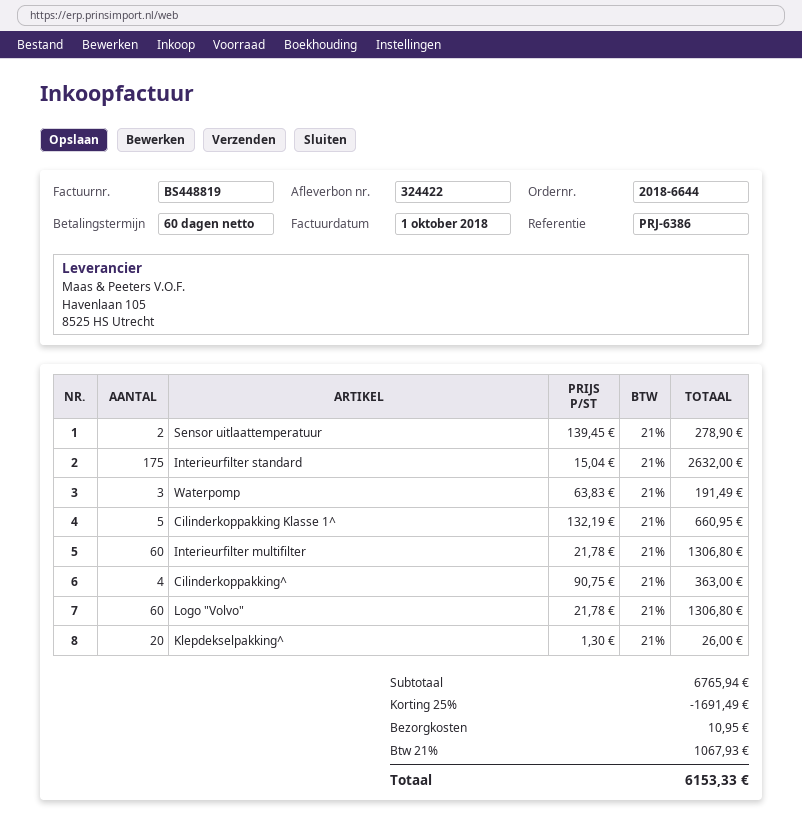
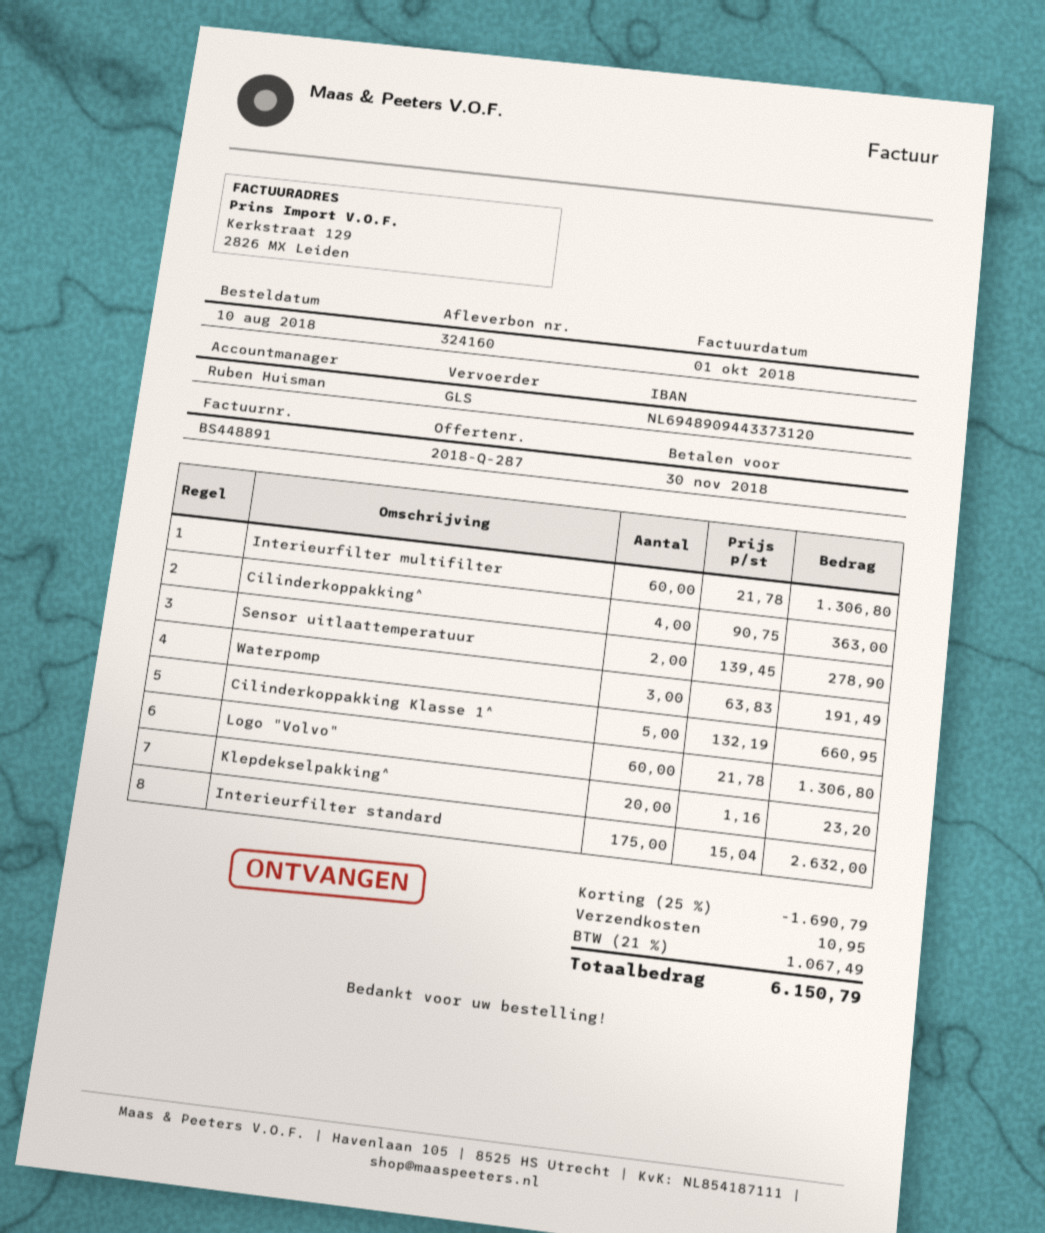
delivery note number: 324422 -> 324160
invoice number: BS448819 -> BS448891
Klepdekselpakking^: 20 x 1.30 = 26.00 -> 20 x 1.16 = 23.20
discount: 25% = 1691.49 -> 25% = 1690.79
tax: 21% = 1067.93 -> 21% = 1067.49
total: 6153.33 -> 6150.79

